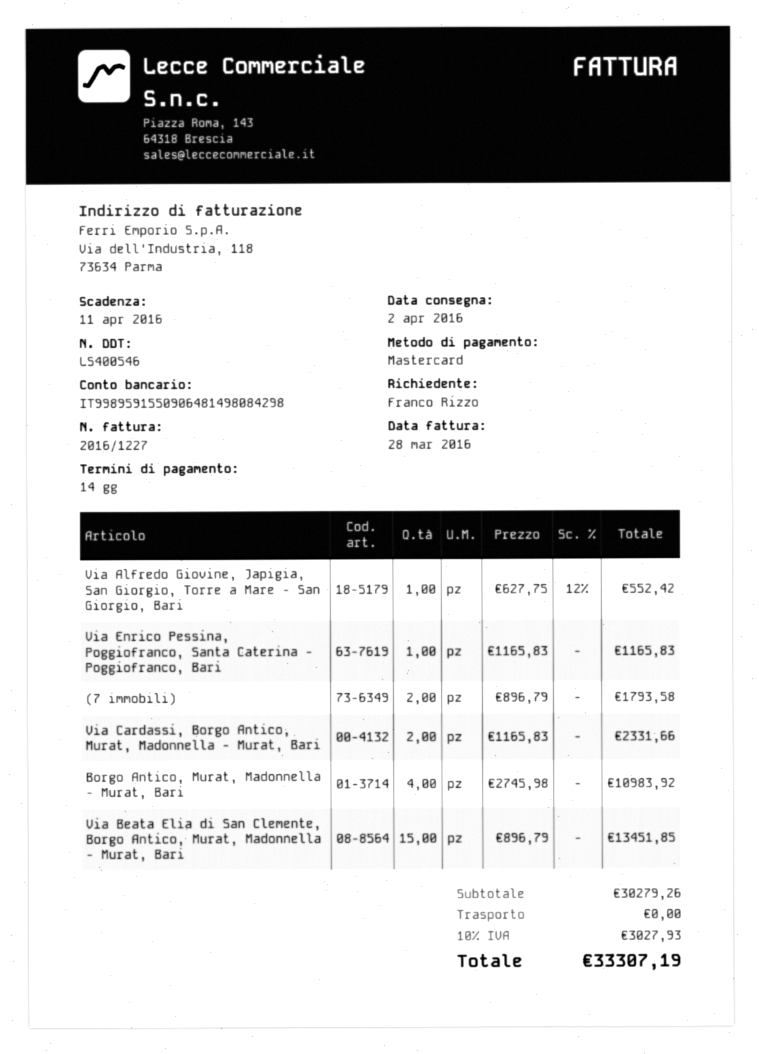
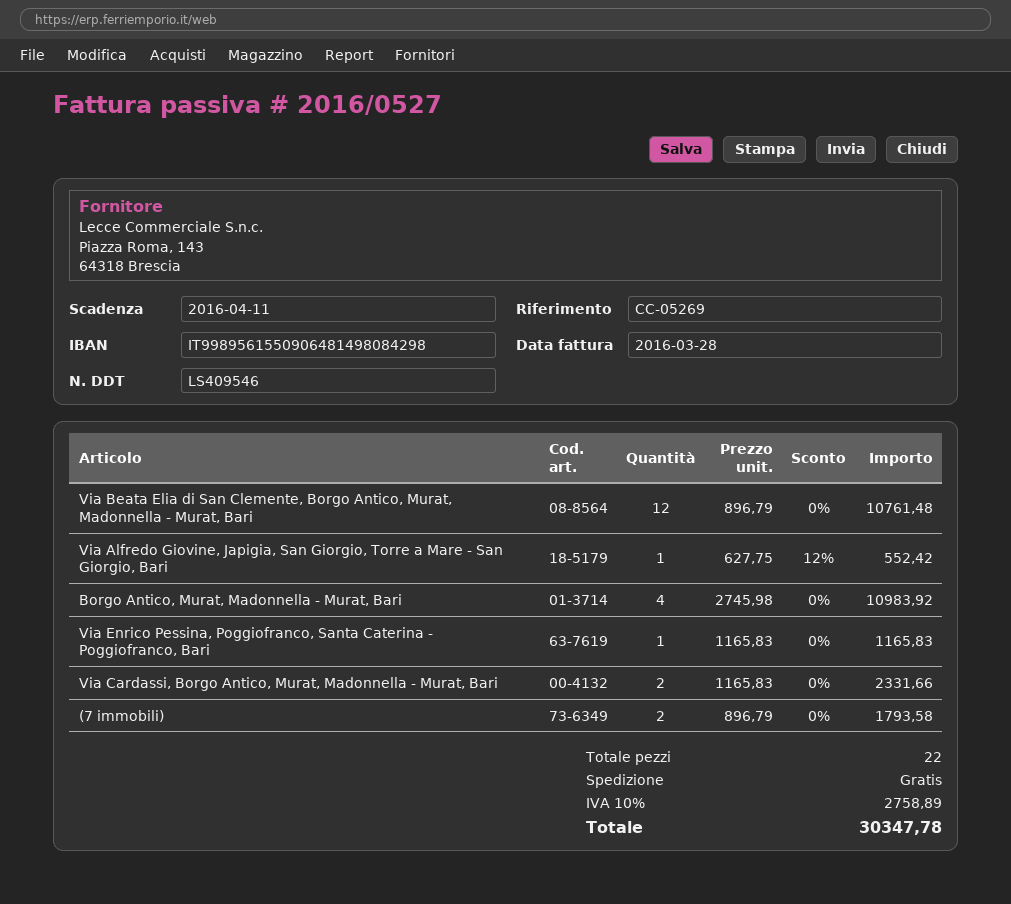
delivery note number: LS400546 -> LS409546
invoice number: 2016/1227 -> 2016/0527
bank account: IT9989591550906481498084298 -> IT9989561550906481498084298
Via Beata Elia di San Clemente, Borgo Antico, Murat, Madonnella - Murat, Bari: 15 x 896.79 = 13451.85 -> 12 x 896.79 = 10761.48
tax: 10% = 3027.93 -> 10% = 2758.89
total: 33307.19 -> 30347.78

